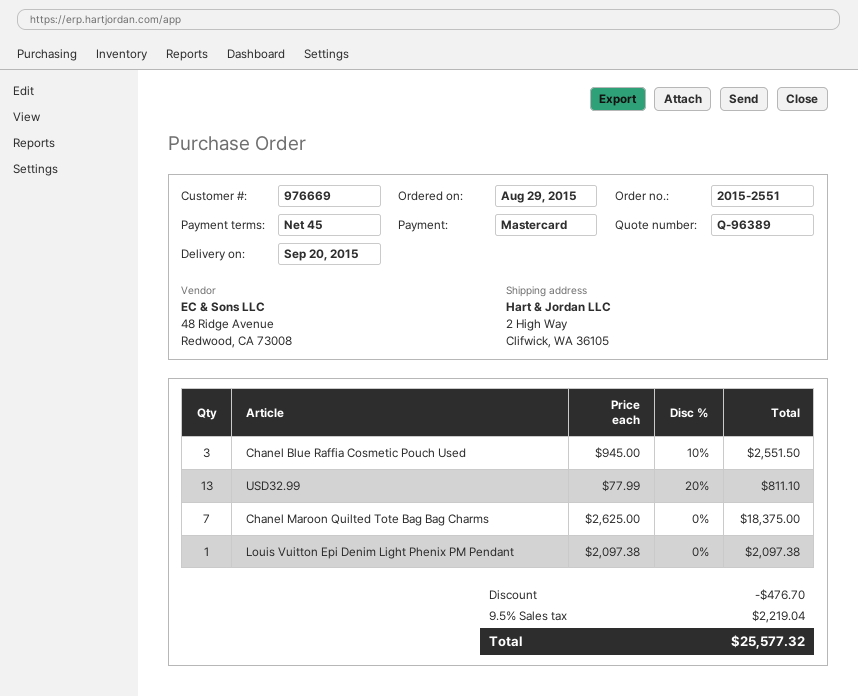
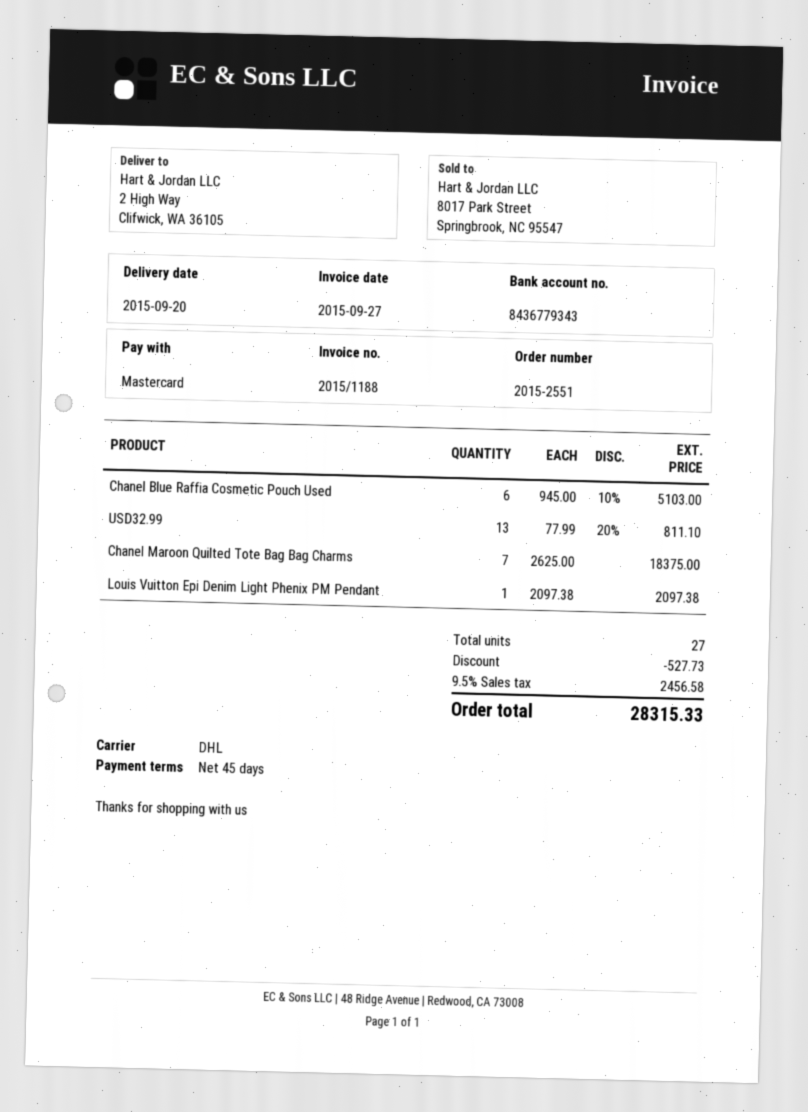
Chanel Blue Raffia Cosmetic Pouch Used: 3 x 945.00 - 10% = 2551.50 -> 6 x 945.00 - 10% = 5103.00
discount: 476.70 -> 527.73
tax: 9.5% = 2219.04 -> 9.5% = 2456.58
total: 25577.32 -> 28315.33

